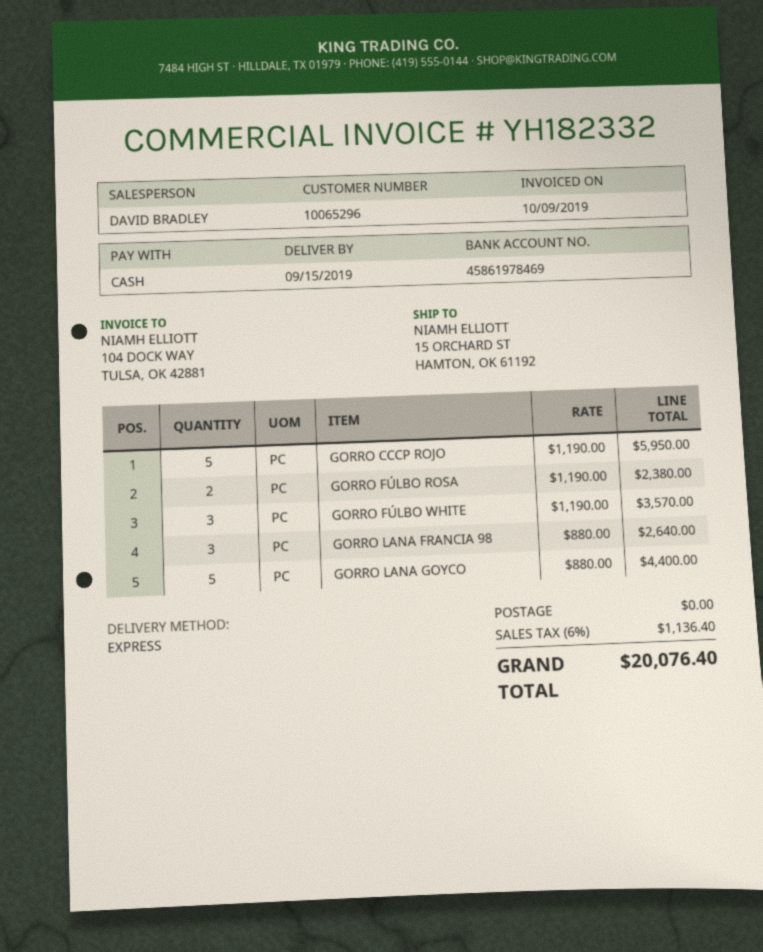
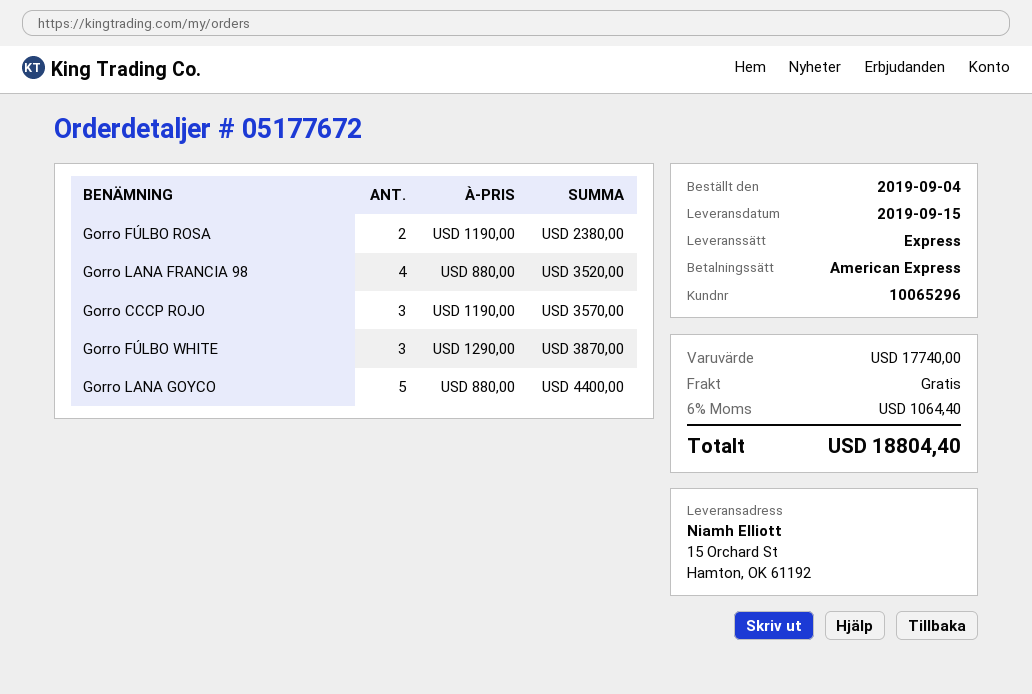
payment method: cash -> American Express
GORRO CCCP ROJO: 5 x 1190.00 = 5950.00 -> 3 x 1190.00 = 3570.00
GORRO FÚLBO WHITE: 3 x 1190.00 = 3570.00 -> 3 x 1290.00 = 3870.00
GORRO LANA FRANCIA 98: 3 x 880.00 = 2640.00 -> 4 x 880.00 = 3520.00
tax: 6% = 1136.40 -> 6% = 1064.40
total: 20076.40 -> 18804.40

